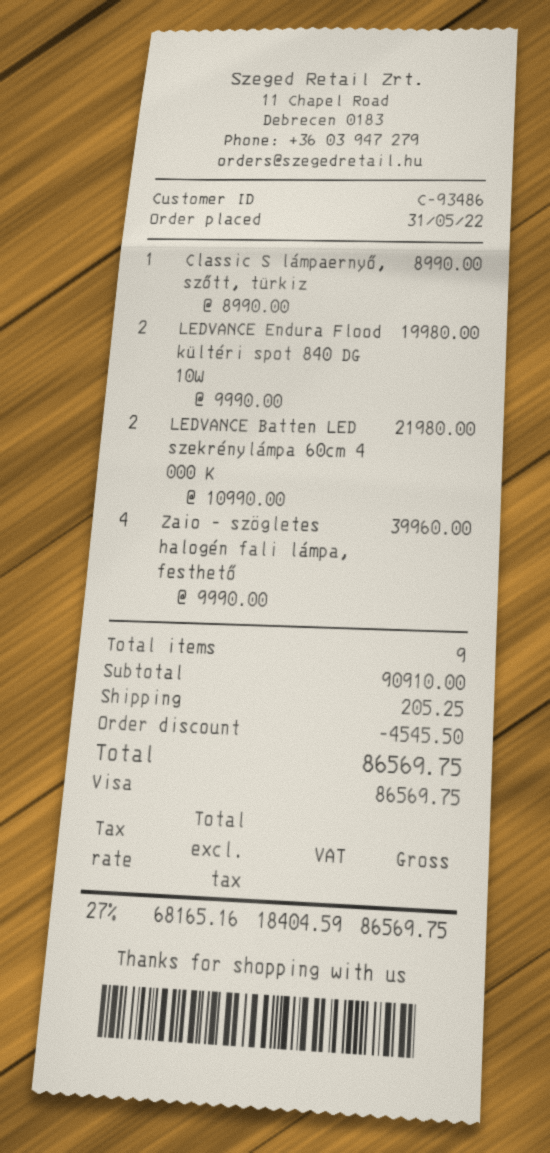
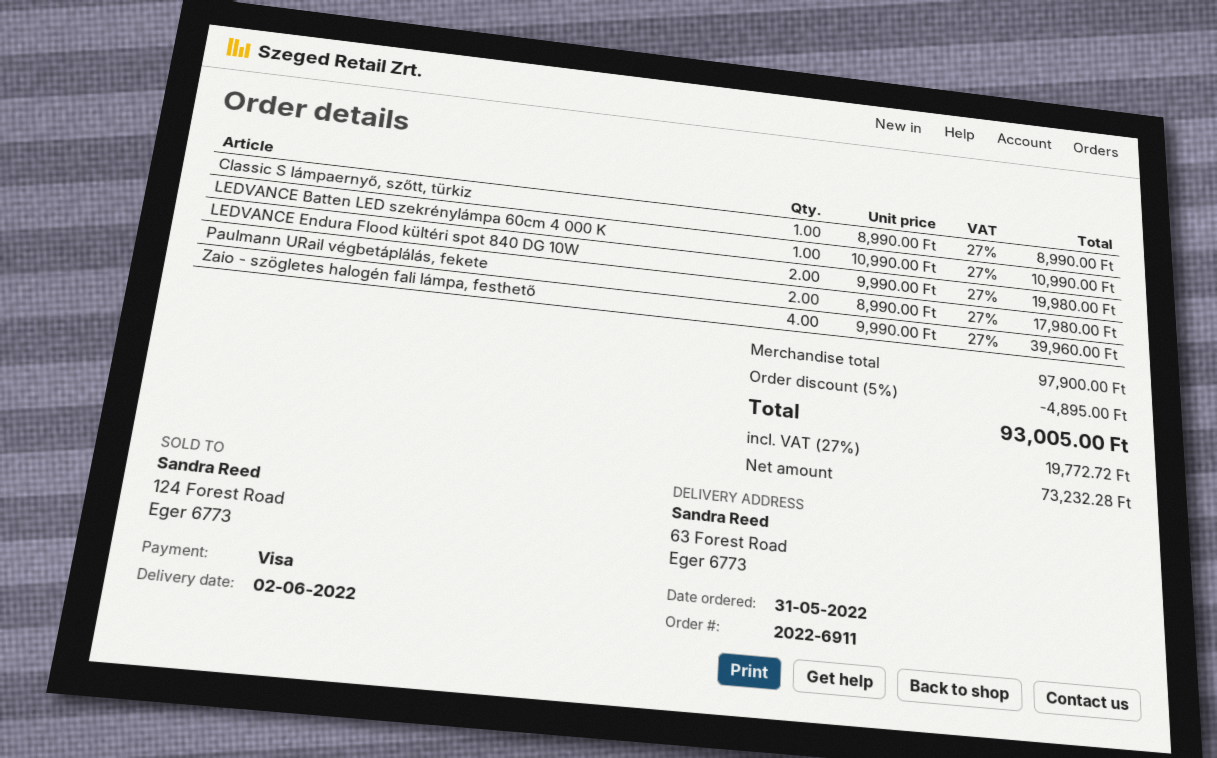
LEDVANCE Batten LED szekrénylámpa 60cm 4 000 K: 2 x 10990.00 = 21980.00 -> 1 x 10990.00 = 10990.00
Paulmann URail végbetáplálás, fekete: none -> 2 x 8990.00 = 17980.00
subtotal: 90910.00 -> 97900.00
discount: 4545.50 -> 4895.00
shipping: 205.25 -> none
net: 68165.16 -> 73232.28
tax: 27% = 18404.59 -> 27% = 19772.72
total: 86569.75 -> 93005.00

